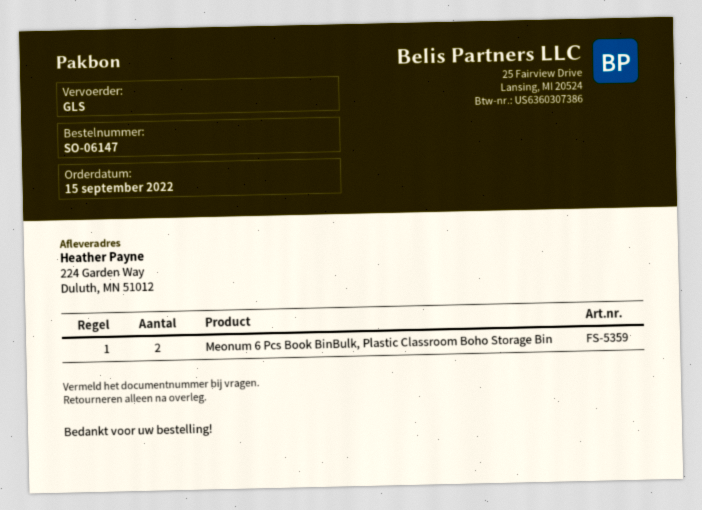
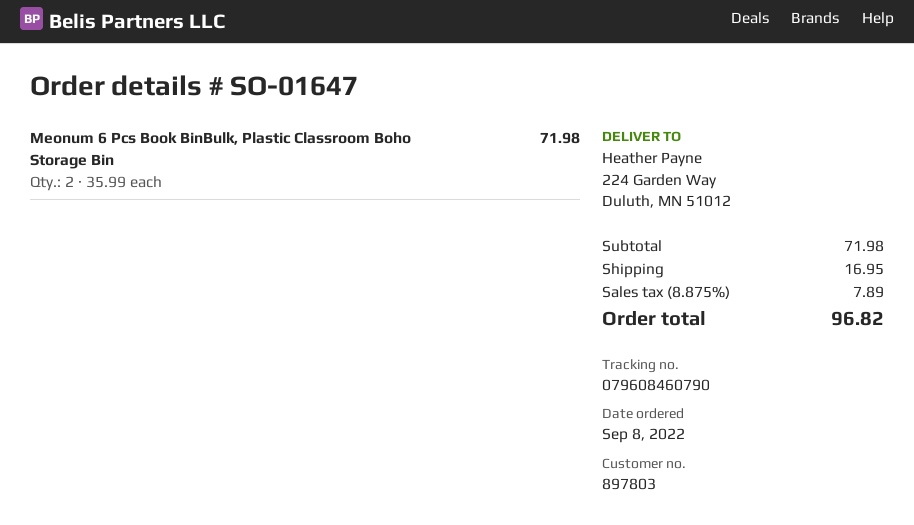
order number: SO-06147 -> SO-01647
order date: 2022-09-15 -> 2022-09-08

